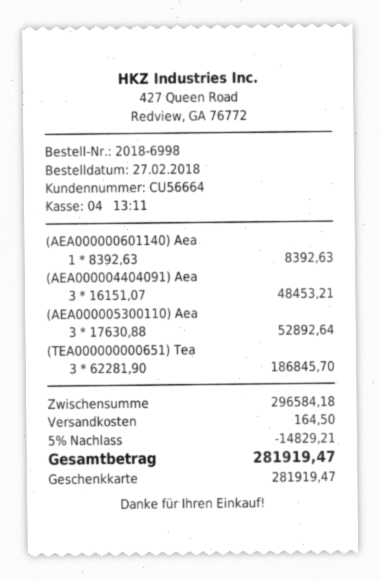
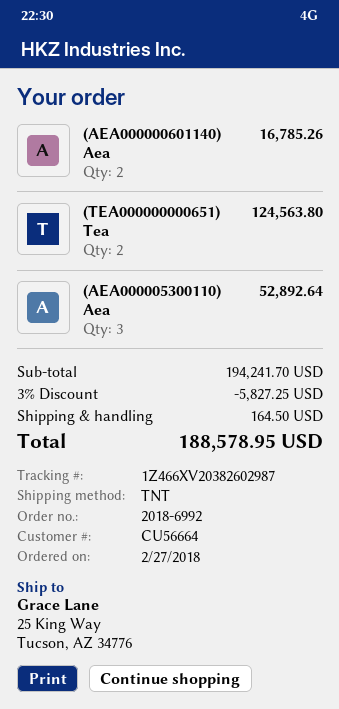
order number: 2018-6998 -> 2018-6992
(AEA000000601140) Aea: 1 for 8392.63 -> 2 for 16785.26
(AEA000004404091) Aea: 3 for 48453.21 -> none
(TEA000000000651) Tea: 3 for 186845.70 -> 2 for 124563.80
subtotal: 296584.18 -> 194241.70
discount: 5% = 14829.21 -> 3% = 5827.25
total: 281919.47 -> 188578.95

